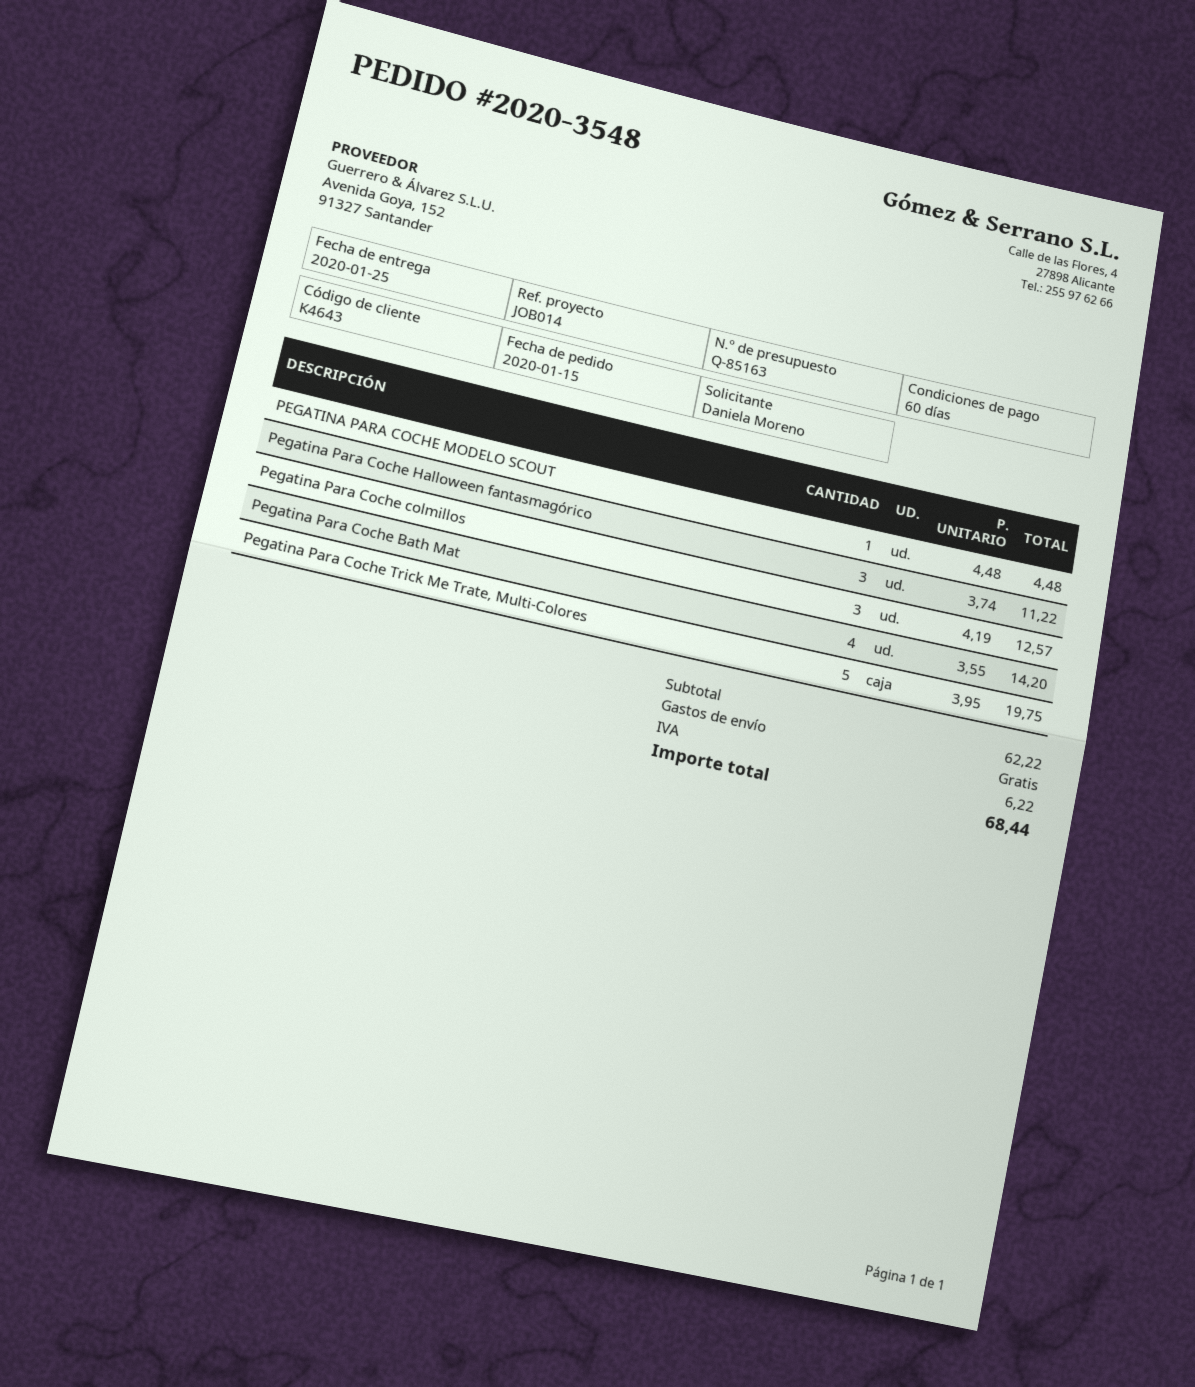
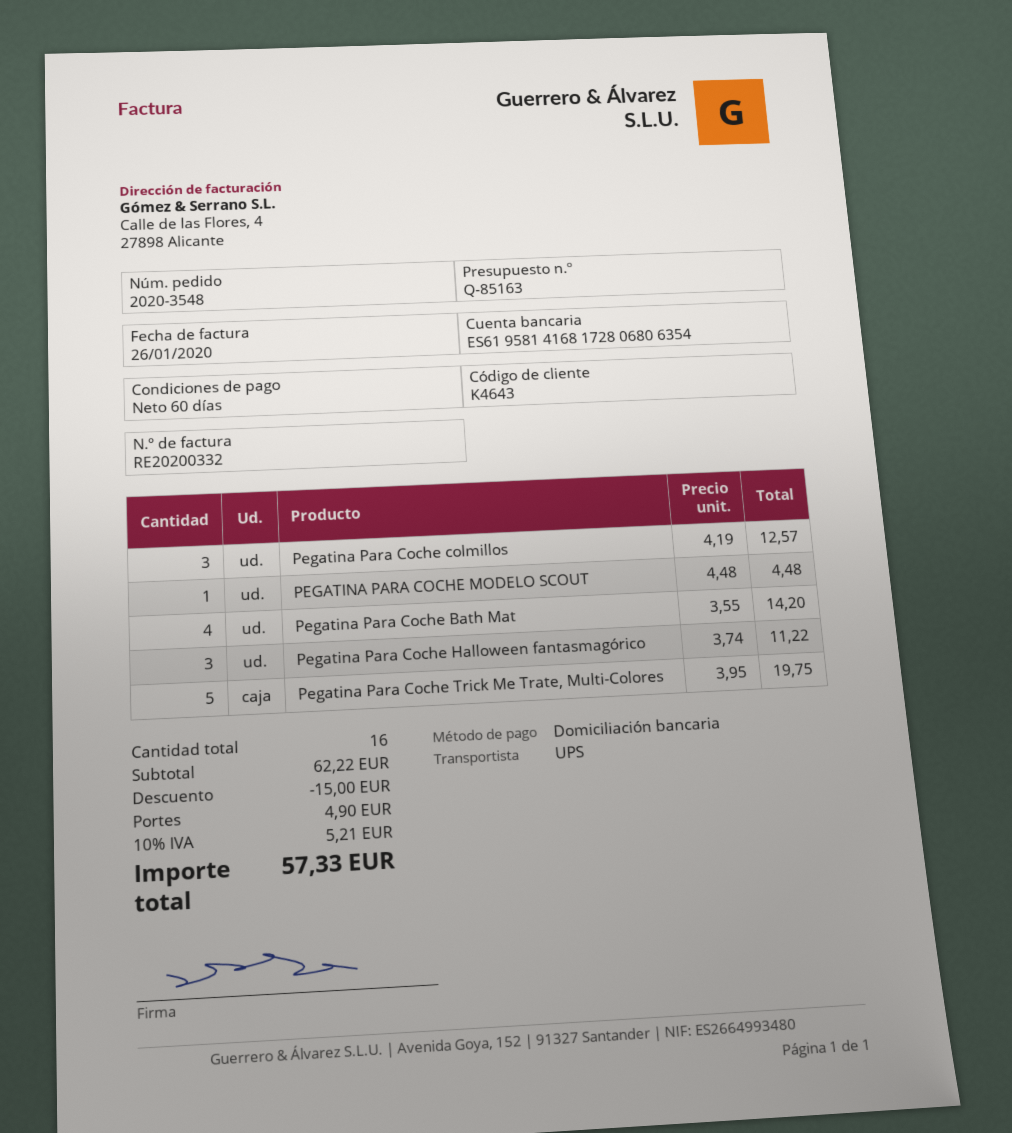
discount: none -> 15.00
shipping: 0.00 -> 4.90
tax: 6.22 -> 5.21
total: 68.44 -> 57.33

